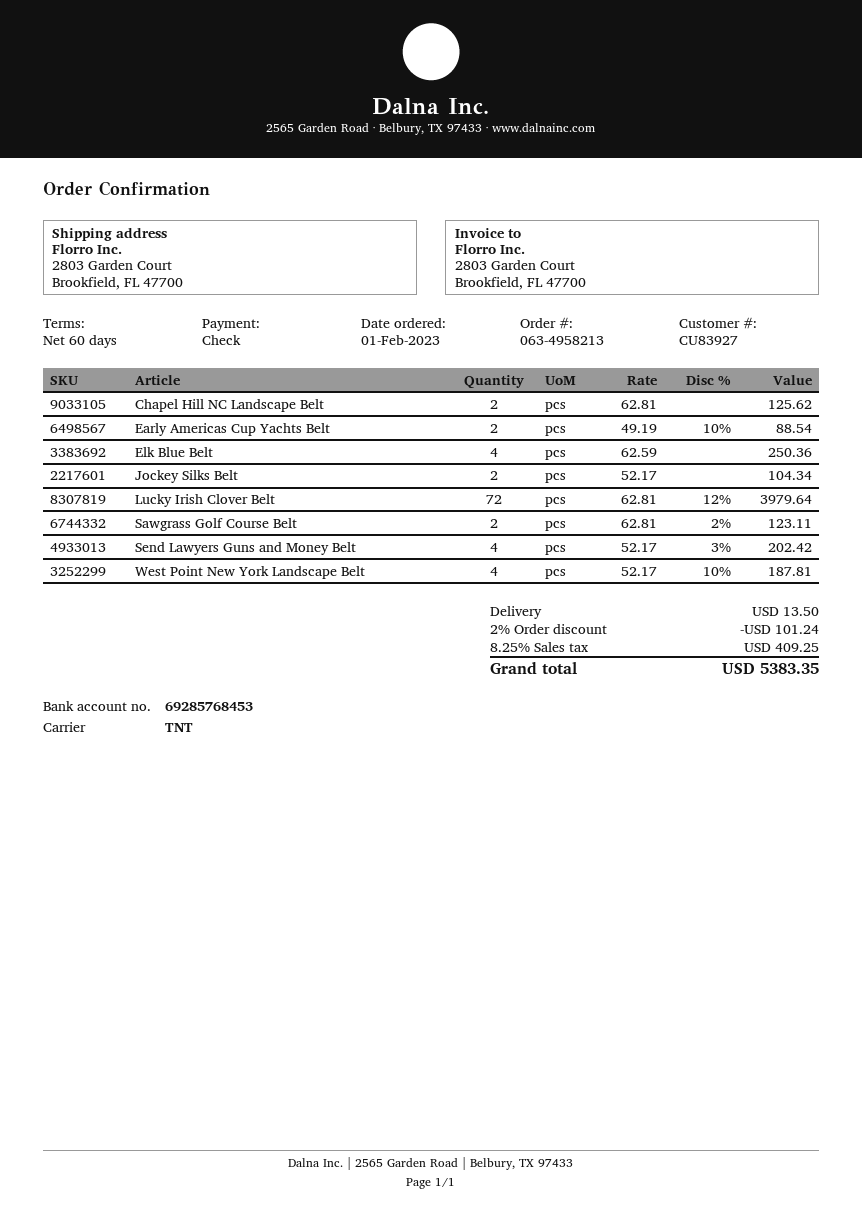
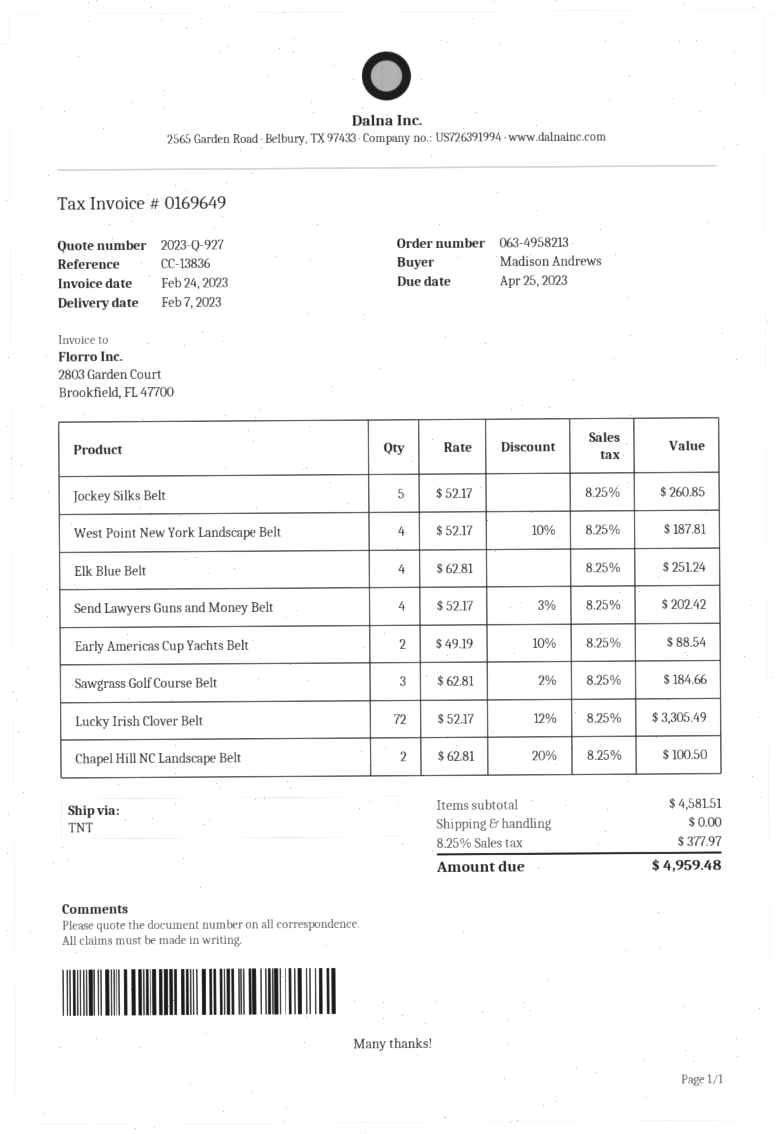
Chapel Hill NC Landscape Belt: 2 x 62.81 = 125.62 -> 2 x 62.81 - 20% = 100.50
Elk Blue Belt: 4 x 62.59 = 250.36 -> 4 x 62.81 = 251.24
Jockey Silks Belt: 2 x 52.17 = 104.34 -> 5 x 52.17 = 260.85
Lucky Irish Clover Belt: 72 x 62.81 - 12% = 3979.64 -> 72 x 52.17 - 12% = 3305.49
Sawgrass Golf Course Belt: 2 x 62.81 - 2% = 123.11 -> 3 x 62.81 - 2% = 184.66
discount: 2% = 101.24 -> none
shipping: 13.50 -> 0.00
tax: 8.25% = 409.25 -> 8.25% = 377.97
total: 5383.35 -> 4959.48

